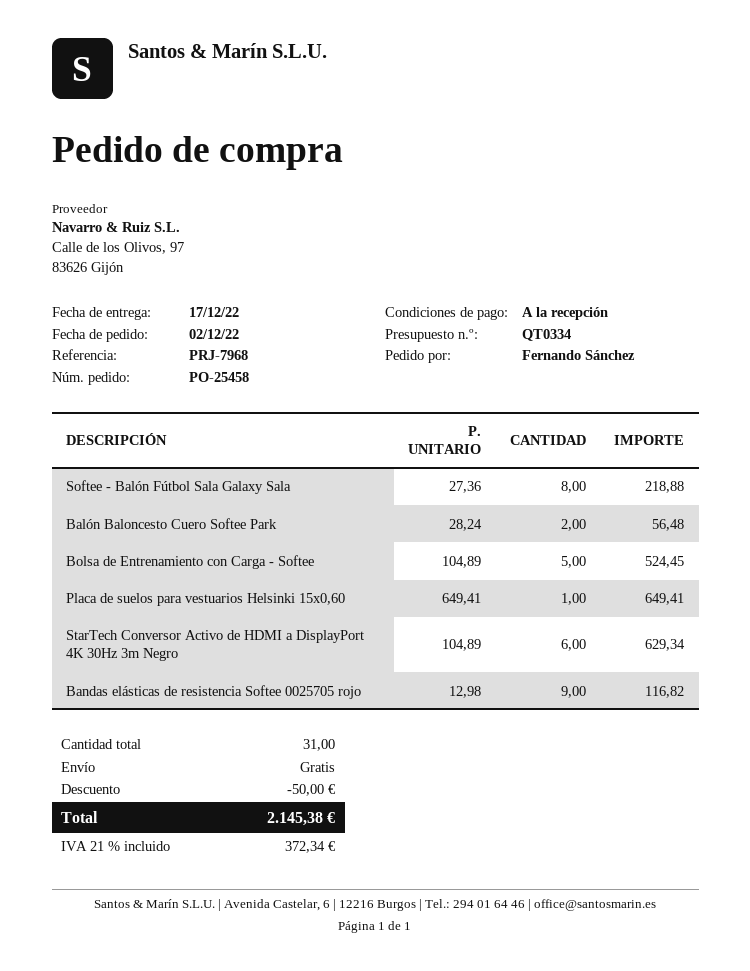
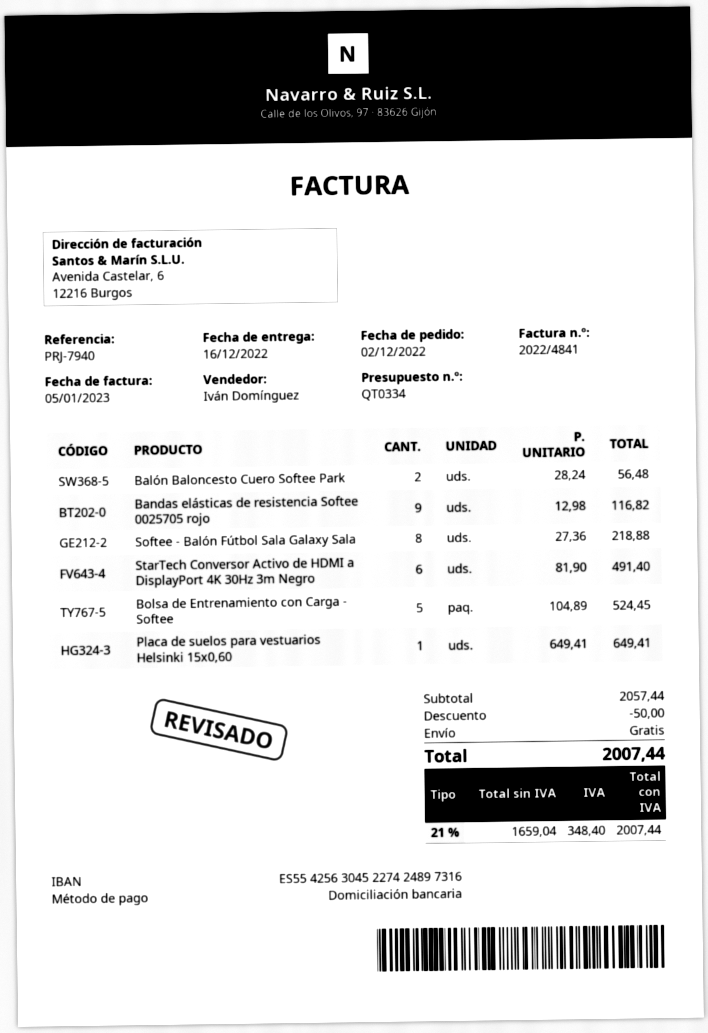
delivery date: 2022-12-17 -> 2022-12-16
reference: PRJ-7968 -> PRJ-7940
StarTech Conversor Activo de HDMI a DisplayPort 4K 30Hz 3m Negro: 6 x 104.89 = 629.34 -> 6 x 81.90 = 491.40
tax: 21% = 372.34 -> 21% = 348.40
total: 2145.38 -> 2007.44

